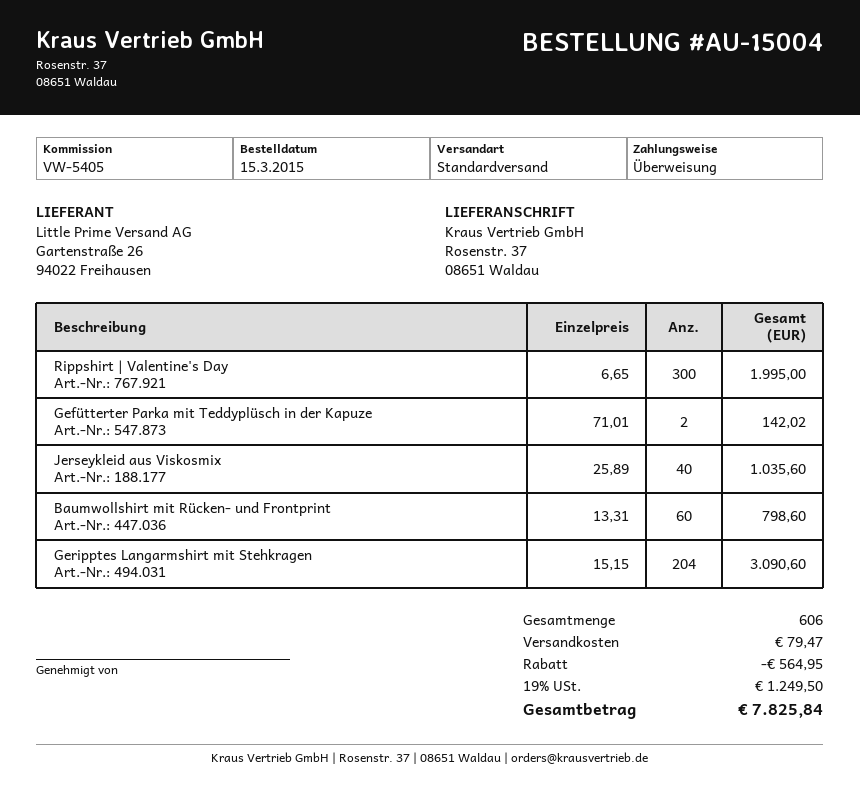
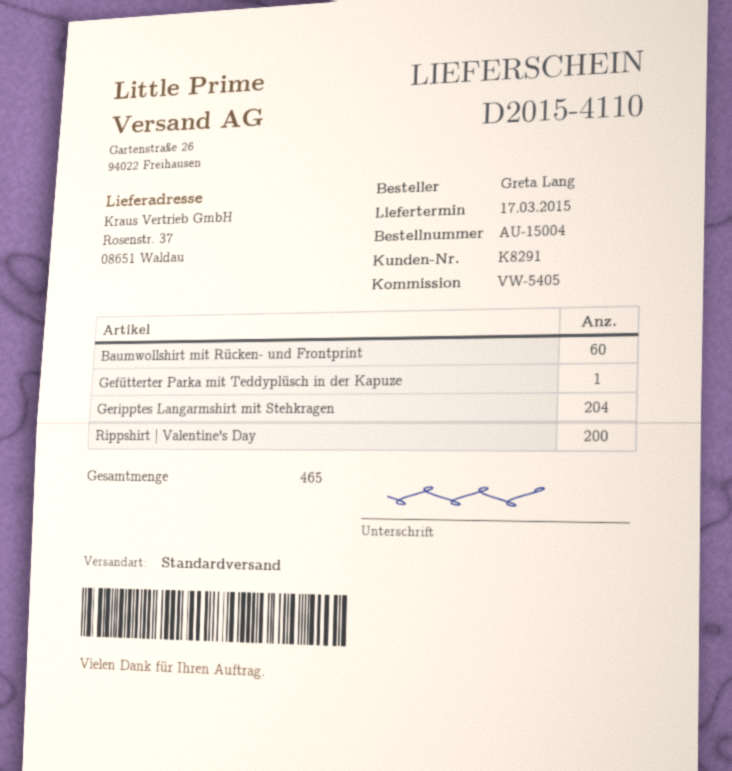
Rippshirt | Valentine's Day: 300 -> 200
Gefütterter Parka mit Teddyplüsch in der Kapuze: 2 -> 1
Jerseykleid aus Viskosmix: 40 -> none
total quantity: 606 -> 465

